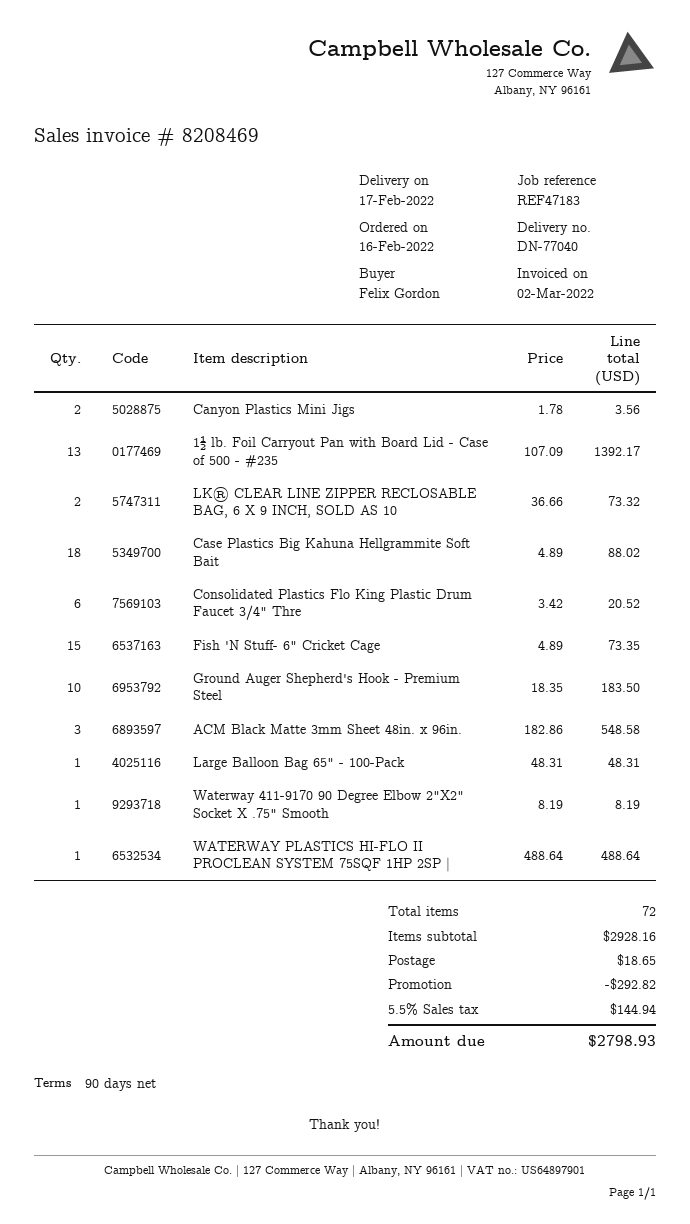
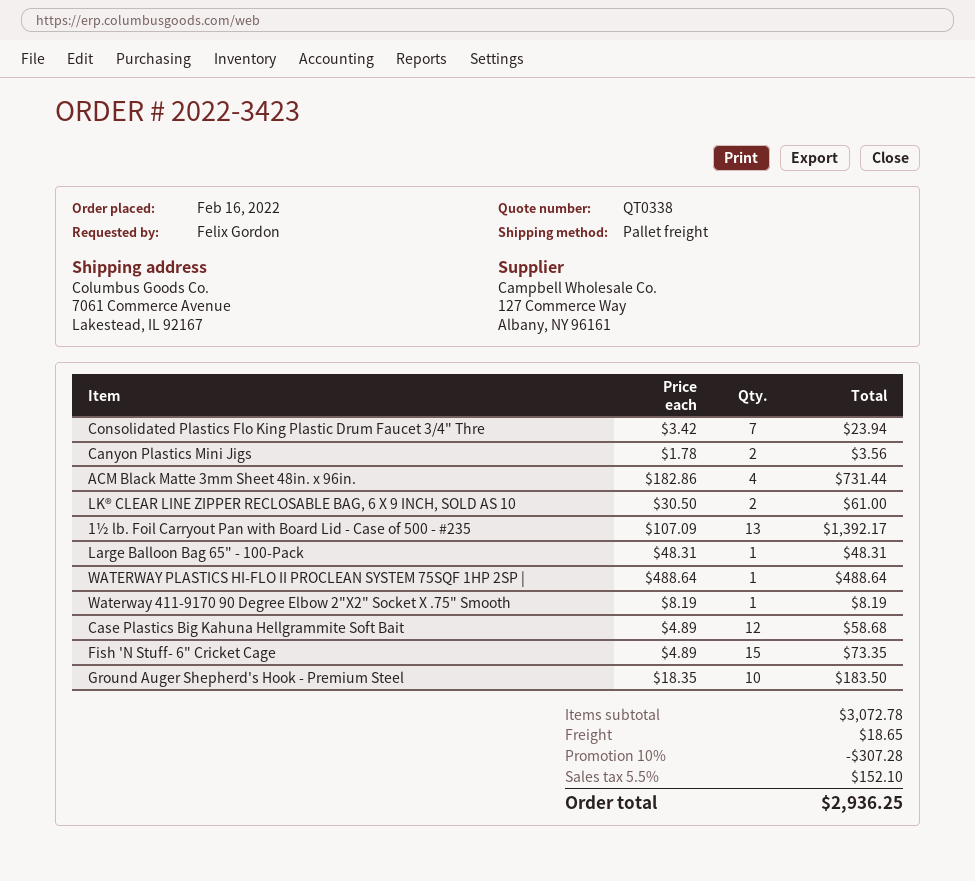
LK® CLEAR LINE ZIPPER RECLOSABLE BAG, 6 X 9 INCH, SOLD AS 10: 2 x 36.66 = 73.32 -> 2 x 30.50 = 61.00
Case Plastics Big Kahuna Hellgrammite Soft Bait: 18 x 4.89 = 88.02 -> 12 x 4.89 = 58.68
Consolidated Plastics Flo King Plastic Drum Faucet 3/4" Thre: 6 x 3.42 = 20.52 -> 7 x 3.42 = 23.94
ACM Black Matte 3mm Sheet 48in. x 96in.: 3 x 182.86 = 548.58 -> 4 x 182.86 = 731.44
subtotal: 2928.16 -> 3072.78
discount: 292.82 -> 307.28
tax: 5.5% = 144.94 -> 5.5% = 152.10
total: 2798.93 -> 2936.25

